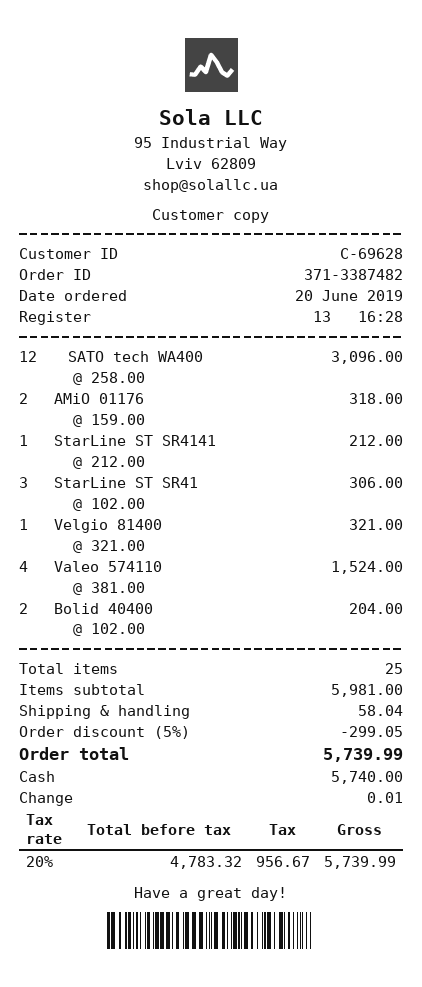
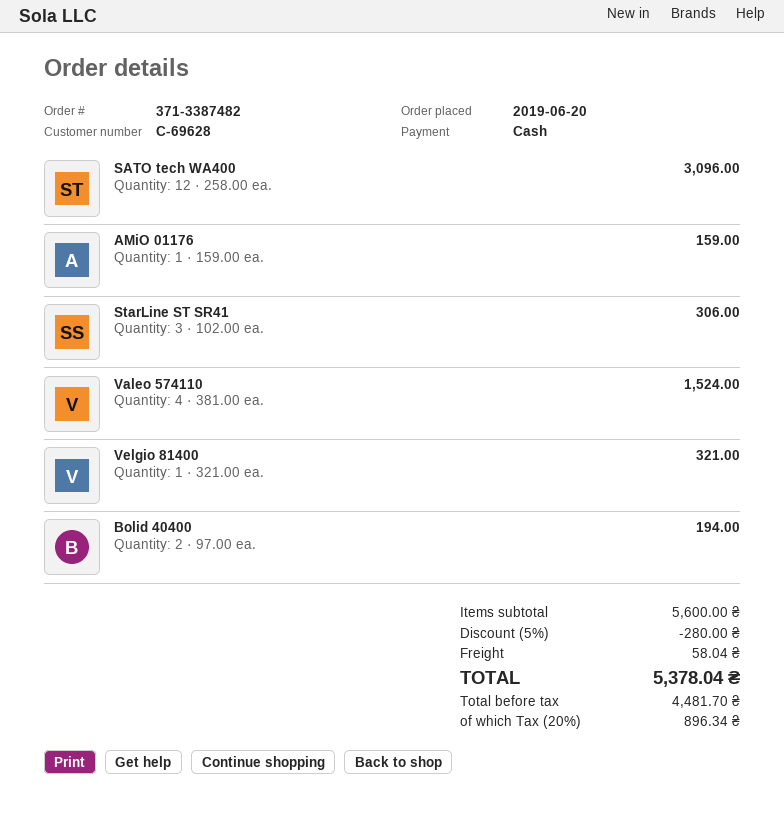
AMiO 01176: 2 x 159.00 = 318.00 -> 1 x 159.00 = 159.00
StarLine ST SR4141: 1 x 212.00 = 212.00 -> none
Bolid 40400: 2 x 102.00 = 204.00 -> 2 x 97.00 = 194.00
subtotal: 5981.00 -> 5600.00
discount: 5% = 299.05 -> 5% = 280.00
net: 4783.32 -> 4481.70
tax: 20% = 956.67 -> 20% = 896.34
total: 5739.99 -> 5378.04

